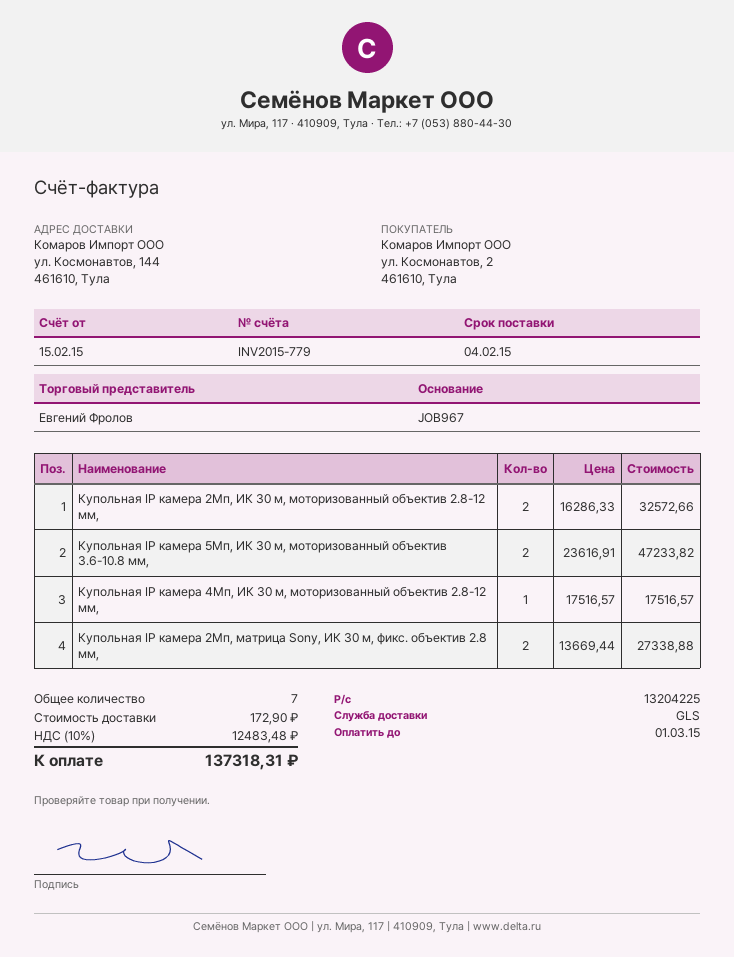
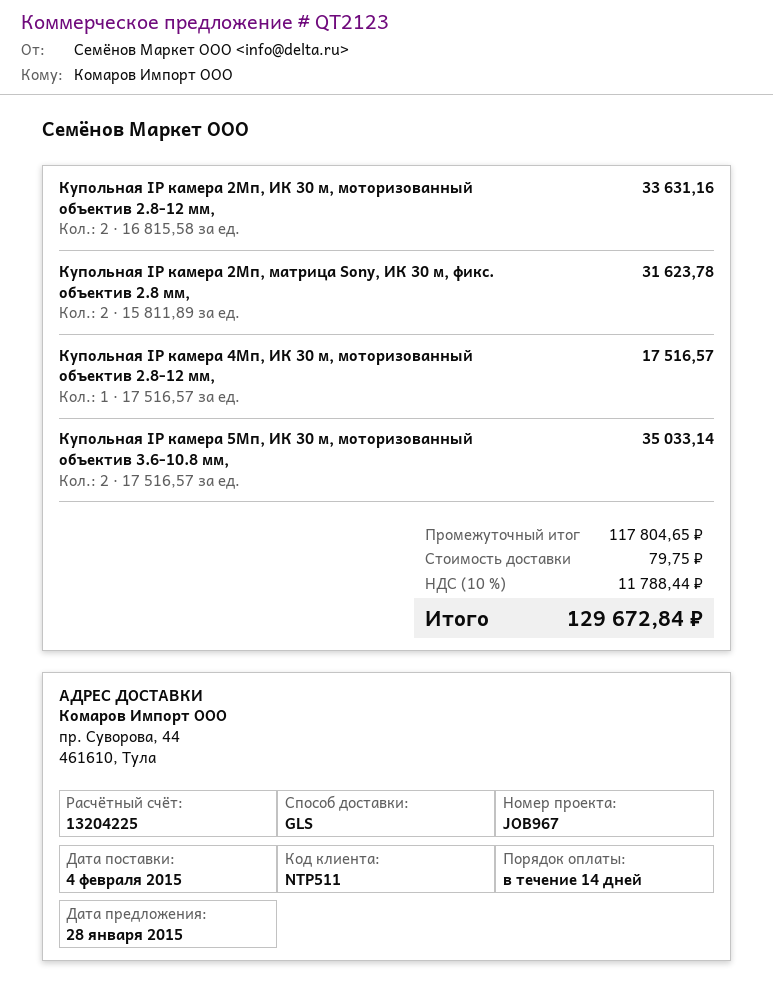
ship to: ул. Космонавтов, 144, 461610, Тула -> пр. Суворова, 44, 461610, Тула
Купольная IP камера 2Мп, ИК 30 м, моторизованный объектив 2.8-12 мм,: 2 x 16286.33 = 32572.66 -> 2 x 16815.58 = 33631.16
Купольная IP камера 5Мп, ИК 30 м, моторизованный объектив 3.6-10.8 мм,: 2 x 23616.91 = 47233.82 -> 2 x 17516.57 = 35033.14
Купольная IP камера 2Мп, матрица Sony, ИК 30 м, фикс. объектив 2.8 мм,: 2 x 13669.44 = 27338.88 -> 2 x 15811.89 = 31623.78
shipping: 172.90 -> 79.75
tax: 10% = 12483.48 -> 10% = 11788.44
total: 137318.31 -> 129672.84

